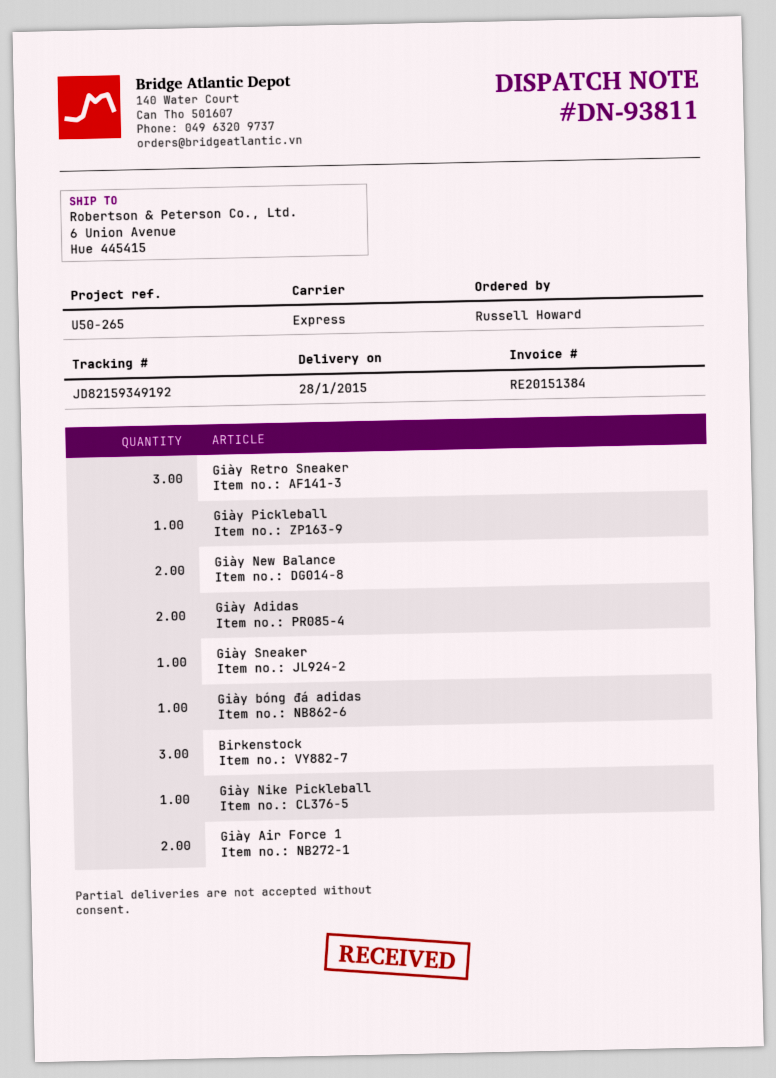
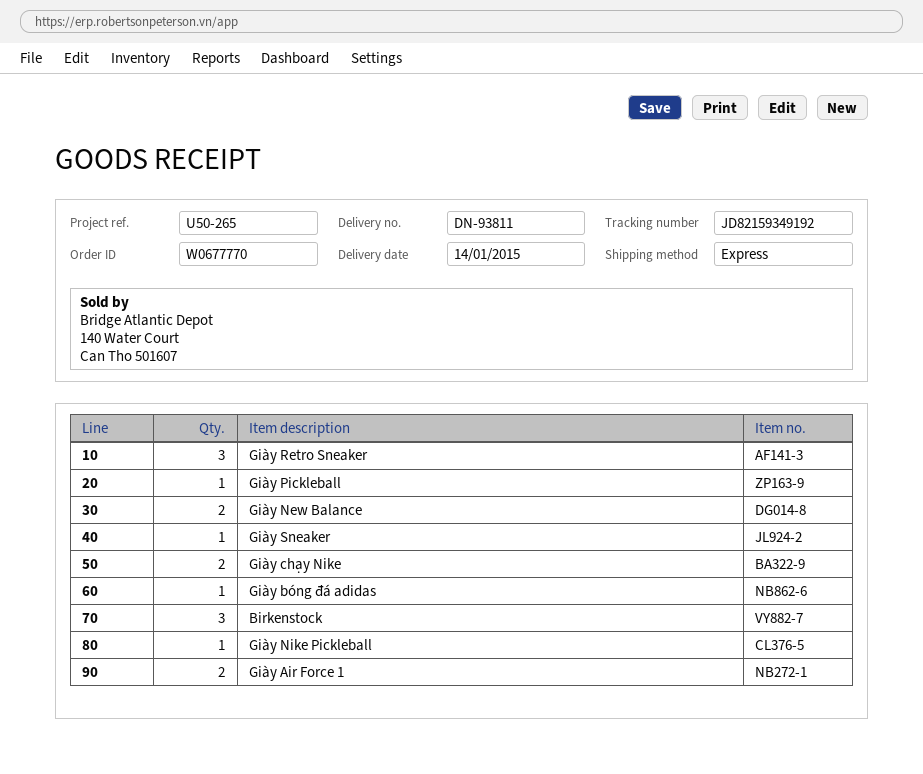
delivery date: 2015-01-28 -> 2015-01-14
Giày Adidas: 2 -> none
Giày chạy Nike: none -> 2

